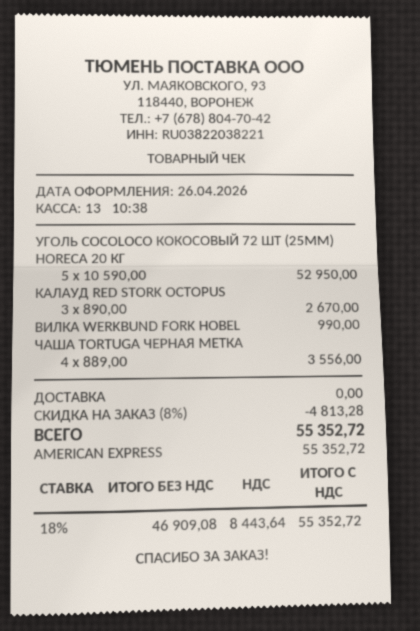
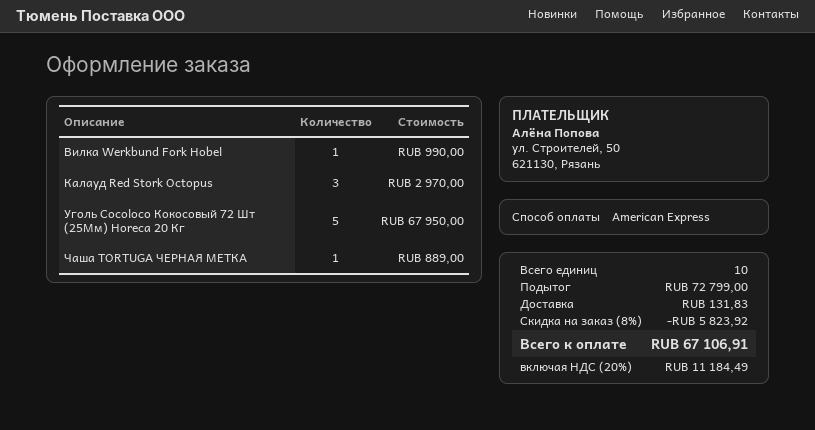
УГОЛЬ COCOLOCO КОКОСОВЫЙ 72 ШТ (25ММ) HORECA 20 КГ: 5 for 52950.00 -> 5 for 67950.00
КАЛАУД RED STORK OCTOPUS: 3 for 2670.00 -> 3 for 2970.00
ЧАША TORTUGA ЧЕРНАЯ МЕТКА: 4 for 3556.00 -> 1 for 889.00
discount: 8% = 4813.28 -> 8% = 5823.92
shipping: 0.00 -> 131.83
tax: 18% = 8443.64 -> 20% = 11184.49
total: 55352.72 -> 67106.91

